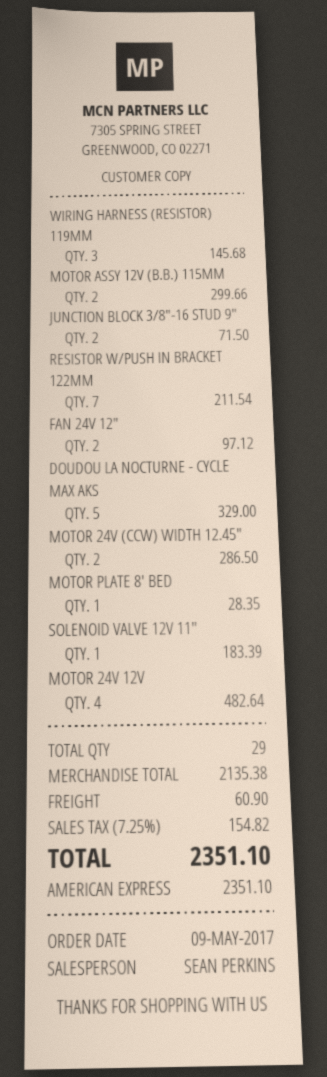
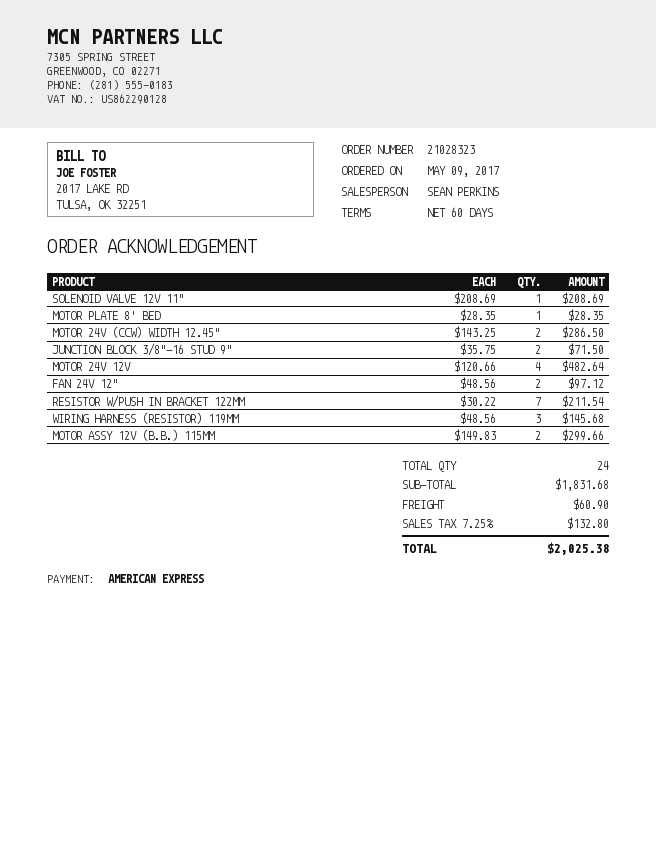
DOUDOU LA NOCTURNE - CYCLE MAX AKS: 5 for 329.00 -> none
SOLENOID VALVE 12V 11": 1 for 183.39 -> 1 for 208.69
total quantity: 29 -> 24
subtotal: 2135.38 -> 1831.68
tax: 7.25% = 154.82 -> 7.25% = 132.80
total: 2351.10 -> 2025.38

